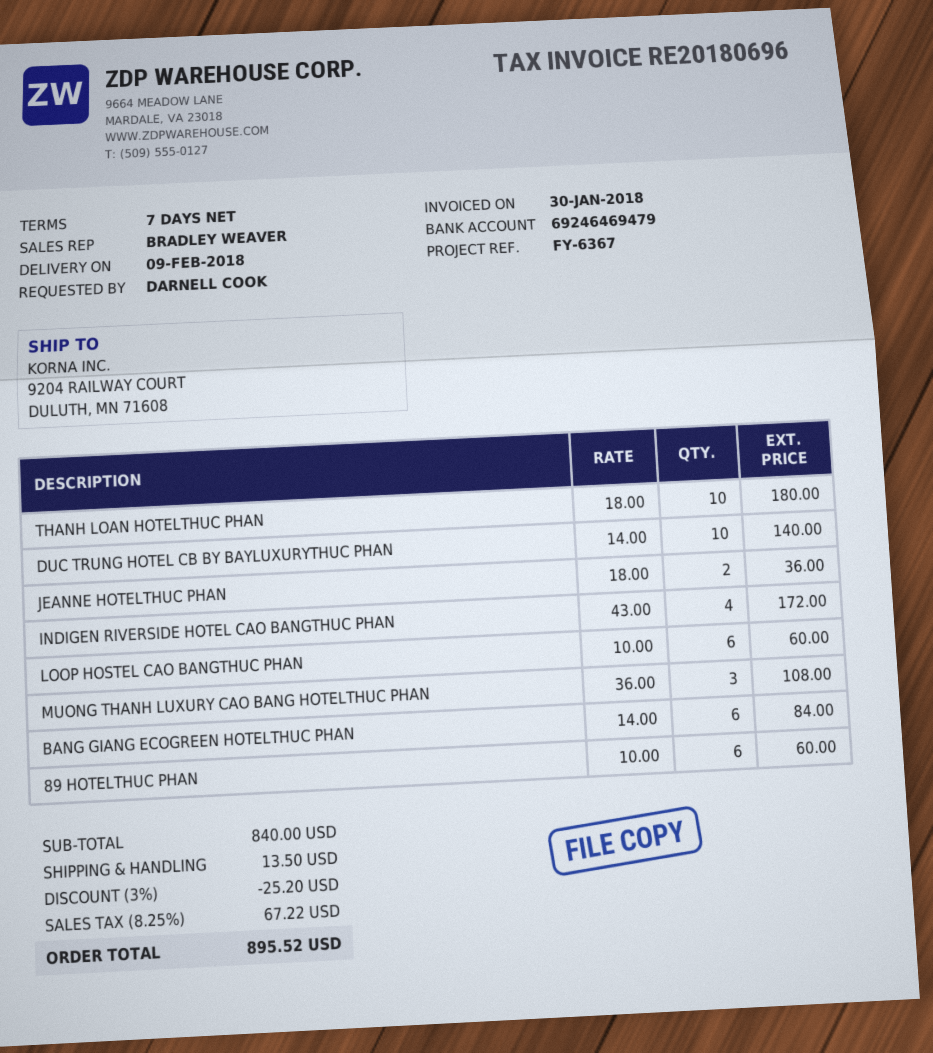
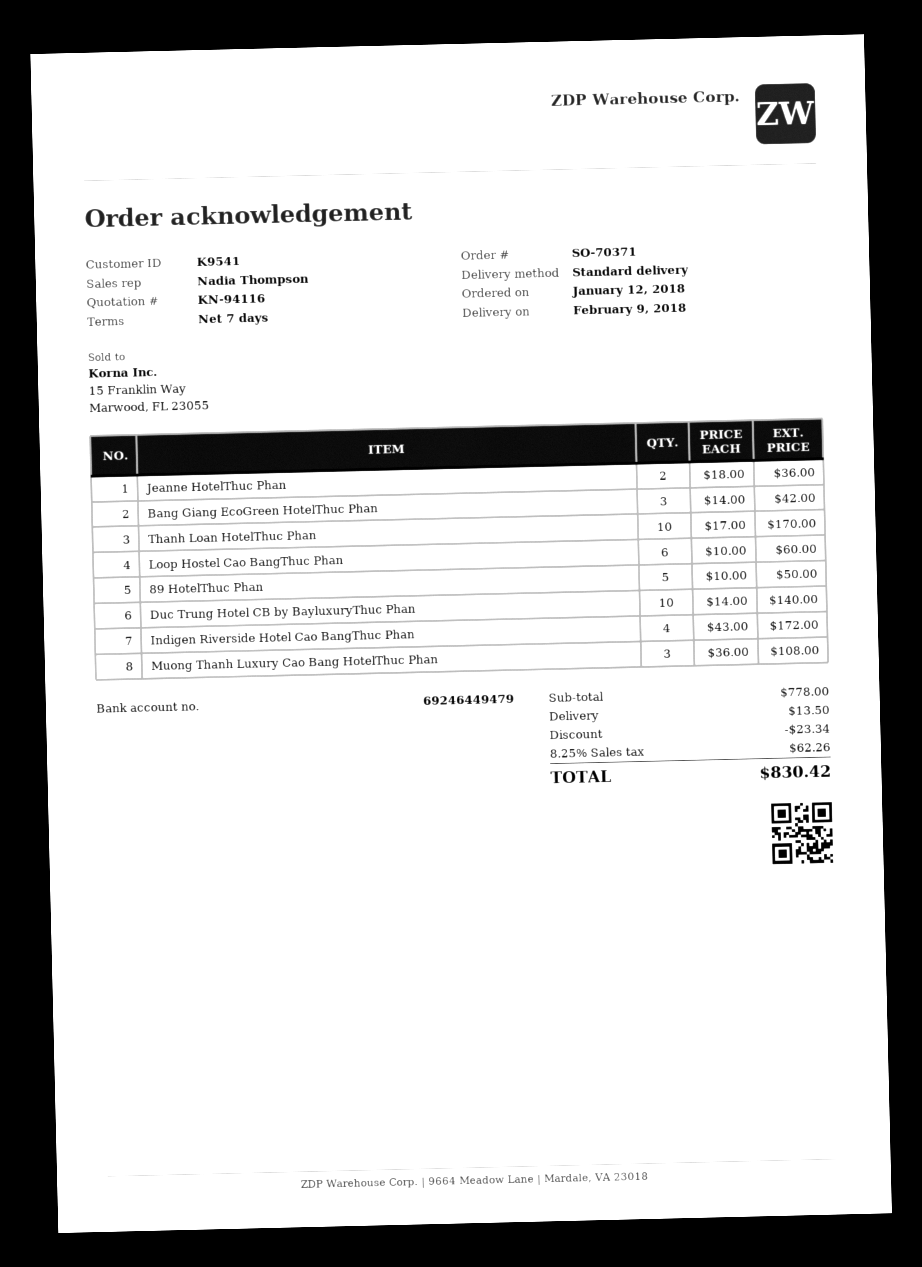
sales rep: BRADLEY WEAVER -> Nadia Thompson
bank account: 69246469479 -> 69246449479
THANH LOAN HOTELTHUC PHAN: 10 x 18.00 = 180.00 -> 10 x 17.00 = 170.00
BANG GIANG ECOGREEN HOTELTHUC PHAN: 6 x 14.00 = 84.00 -> 3 x 14.00 = 42.00
89 HOTELTHUC PHAN: 6 x 10.00 = 60.00 -> 5 x 10.00 = 50.00
subtotal: 840.00 -> 778.00
discount: 25.20 -> 23.34
tax: 8.25% = 67.22 -> 8.25% = 62.26
total: 895.52 -> 830.42

